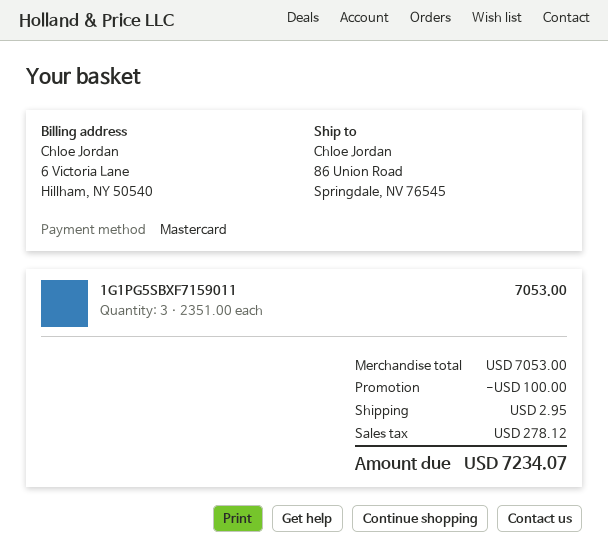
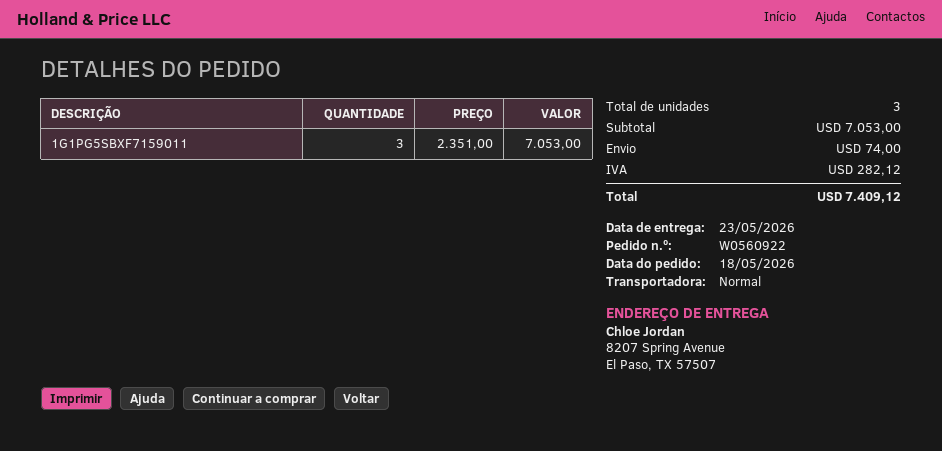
ship to: 86 Union Road, Springdale, NV 76545 -> 8207 Spring Avenue, El Paso, TX 57507
discount: 100.00 -> none
shipping: 2.95 -> 74.00
tax: 278.12 -> 282.12
total: 7234.07 -> 7409.12

